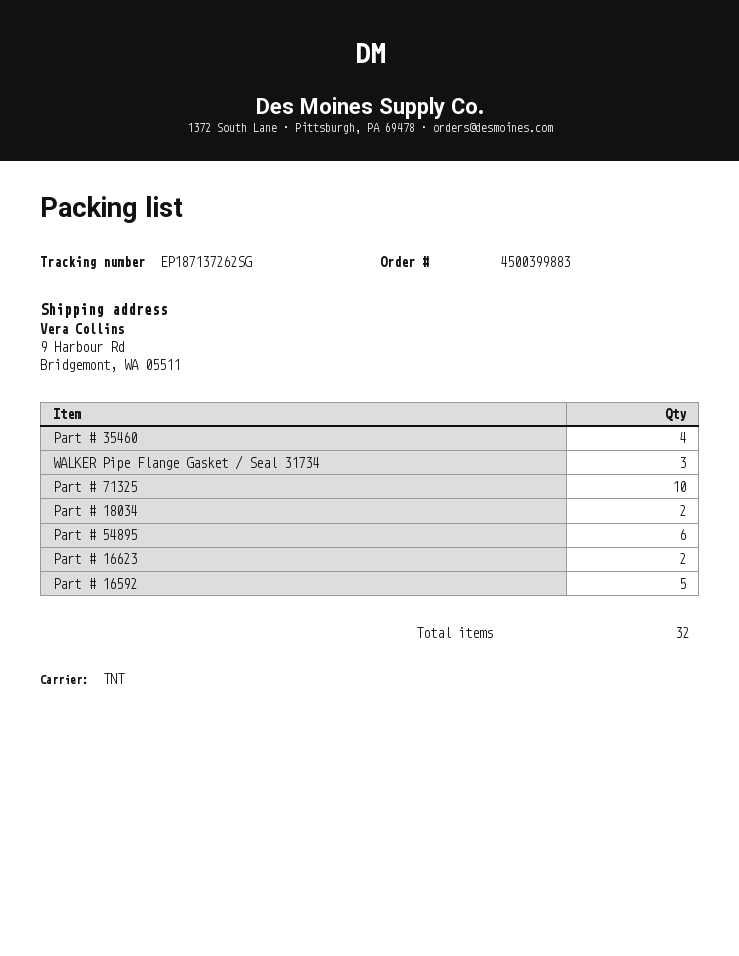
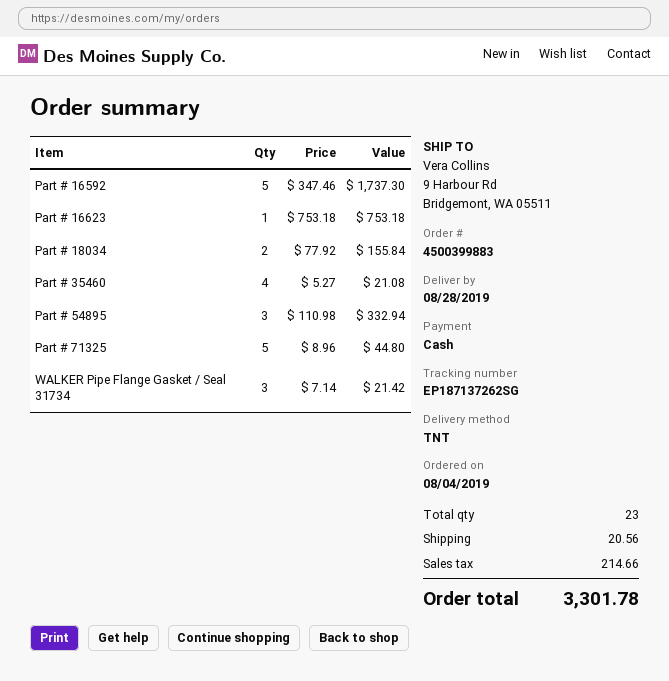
Part # 71325: 10 -> 5
Part # 54895: 6 -> 3
Part # 16623: 2 -> 1
total quantity: 32 -> 23

